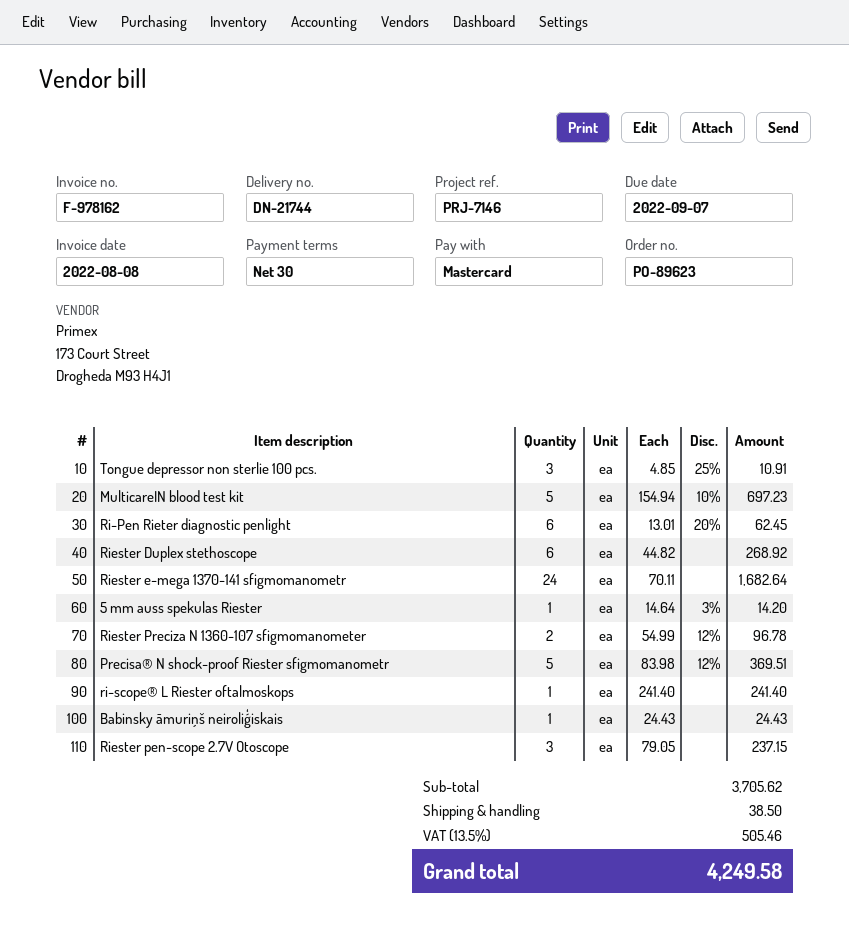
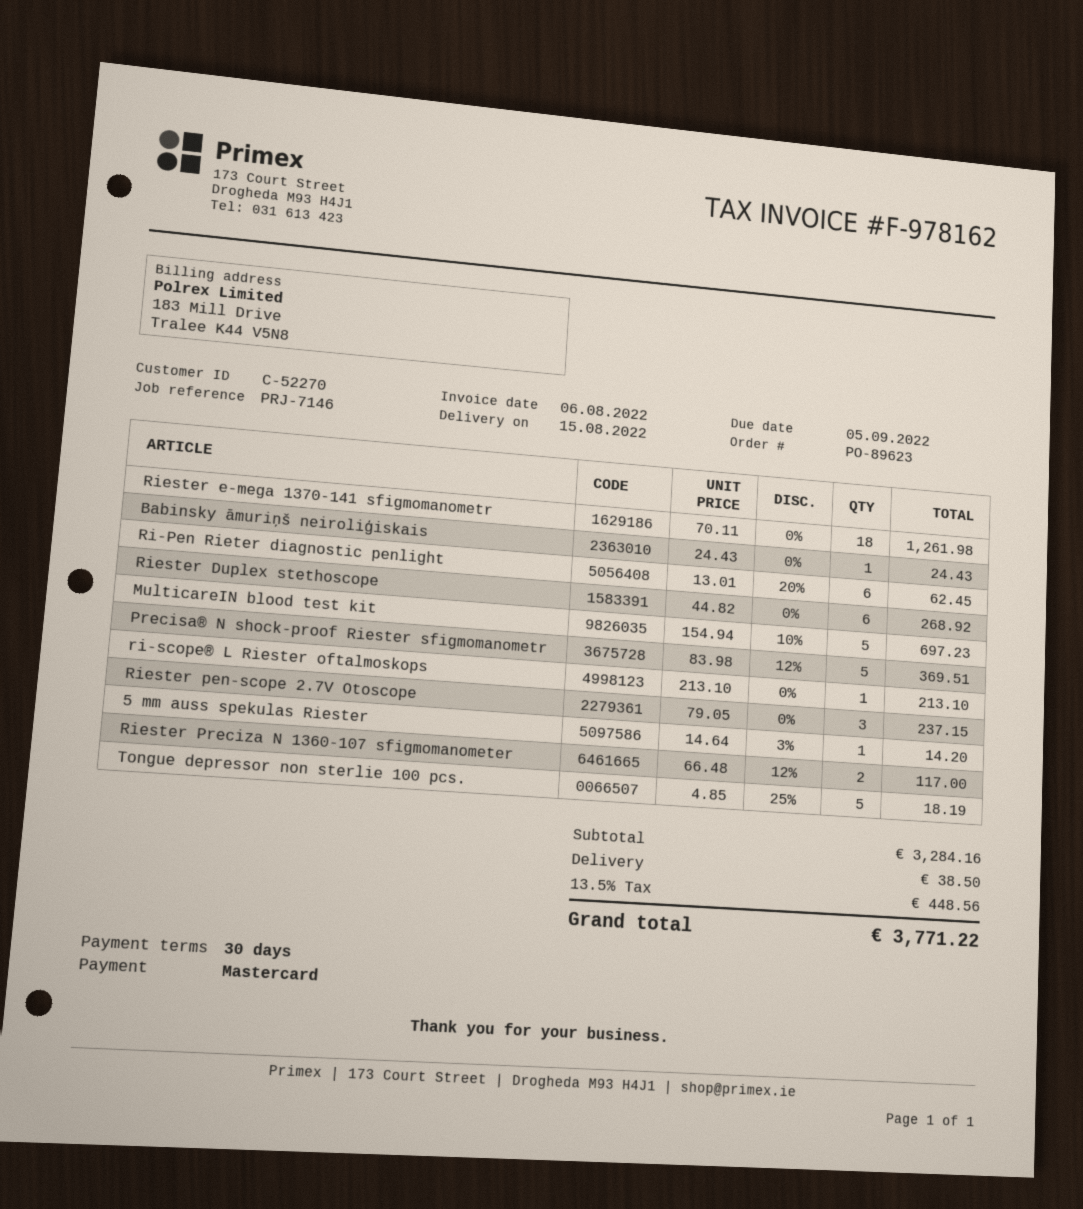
invoice date: 2022-08-08 -> 2022-08-06
due date: 2022-09-07 -> 2022-09-05
Tongue depressor non sterlie 100 pcs.: 3 x 4.85 - 25% = 10.91 -> 5 x 4.85 - 25% = 18.19
Riester e-mega 1370-141 sfigmomanometr: 24 x 70.11 = 1682.64 -> 18 x 70.11 = 1261.98
Riester Preciza N 1360-107 sfigmomanometer: 2 x 54.99 - 12% = 96.78 -> 2 x 66.48 - 12% = 117.00
ri-scope® L Riester oftalmoskops: 1 x 241.40 = 241.40 -> 1 x 213.10 = 213.10
subtotal: 3705.62 -> 3284.16
tax: 13.5% = 505.46 -> 13.5% = 448.56
total: 4249.58 -> 3771.22

